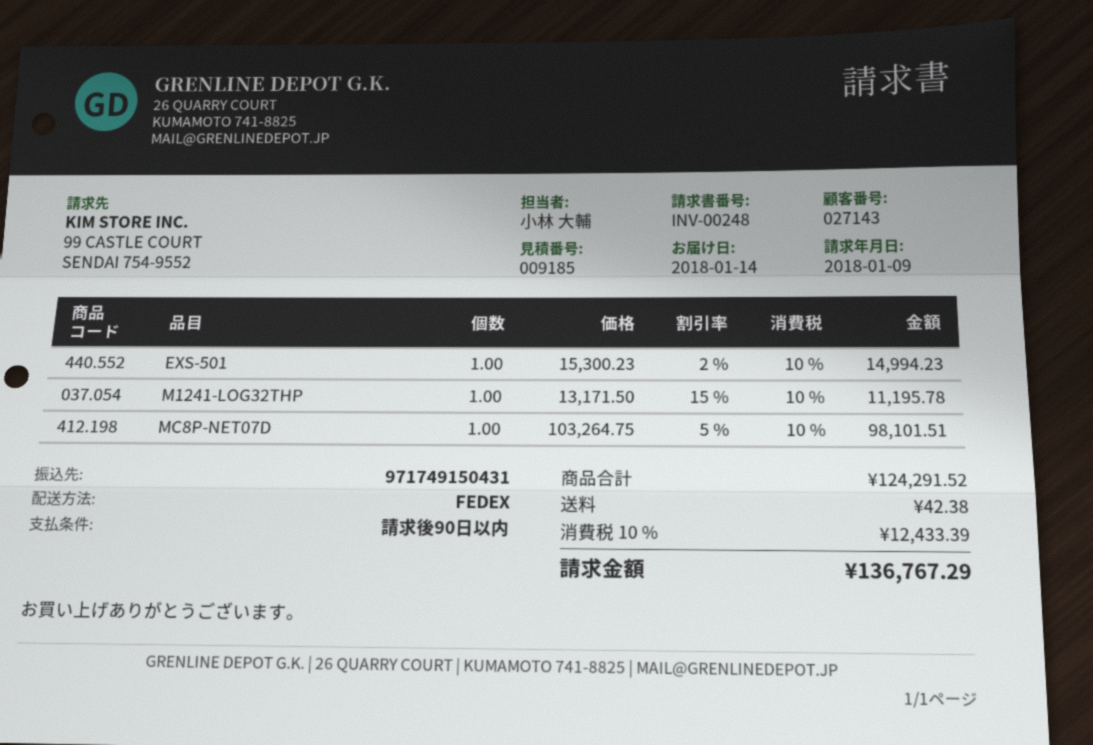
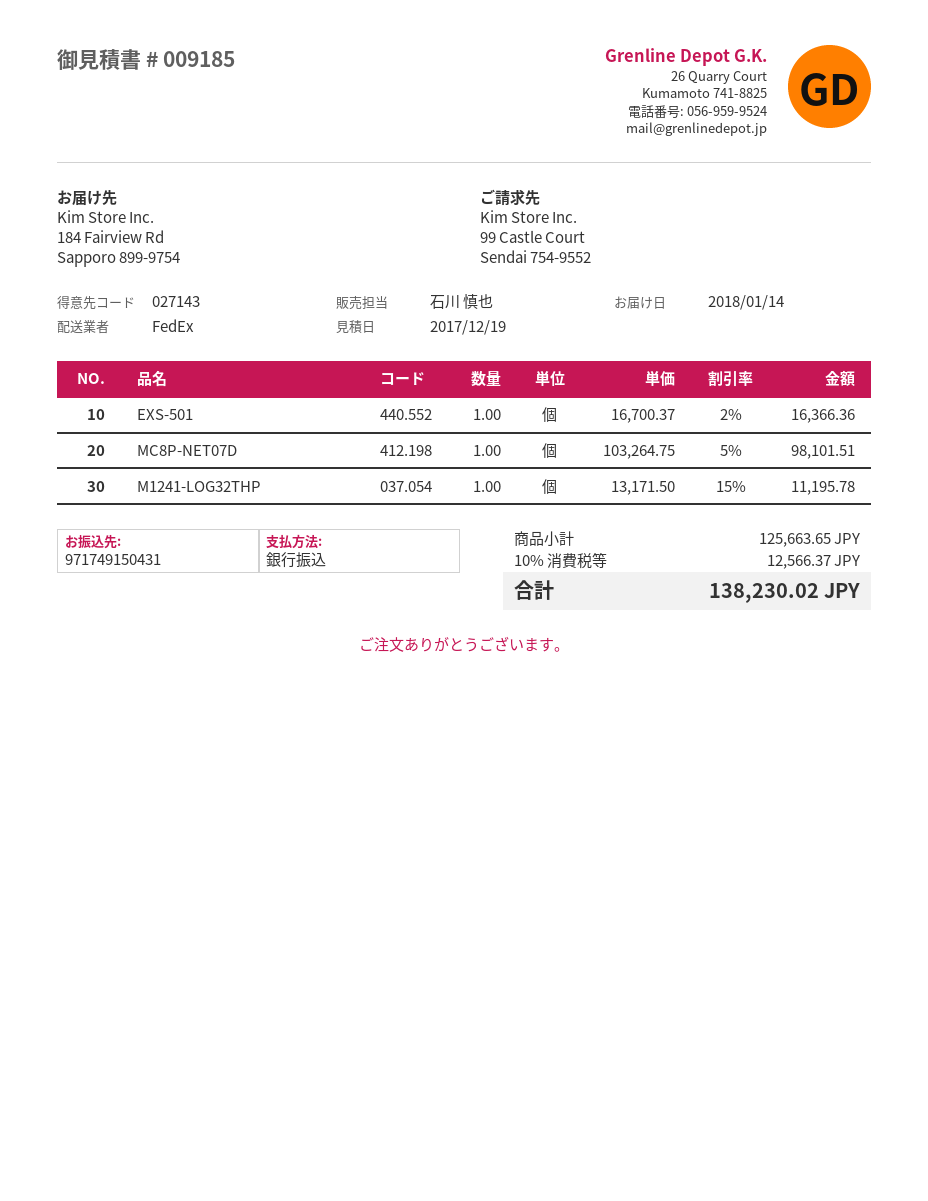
sales rep: 小林 大輔 -> 石川 慎也
EXS-501: 1 x 15300.23 - 2% = 14994.23 -> 1 x 16700.37 - 2% = 16366.36
subtotal: 124291.52 -> 125663.65
shipping: 42.38 -> none
tax: 10% = 12433.39 -> 10% = 12566.37
total: 136767.29 -> 138230.02

